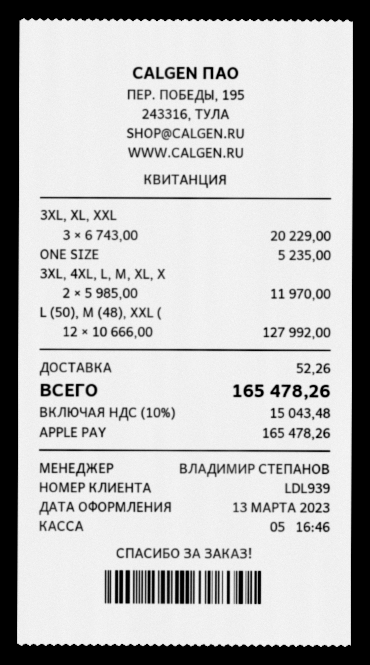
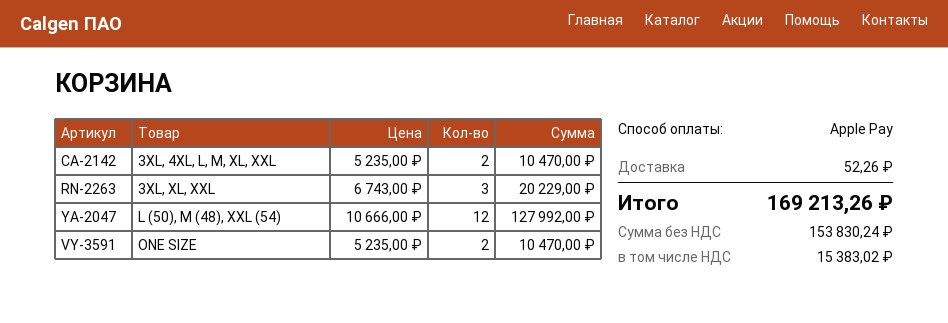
ONE SIZE: 1 x 5235.00 = 5235.00 -> 2 x 5235.00 = 10470.00
3XL, 4XL, L, M, XL, X: 2 x 5985.00 = 11970.00 -> 2 x 5235.00 = 10470.00
tax: 15043.48 -> 15383.02
total: 165478.26 -> 169213.26

